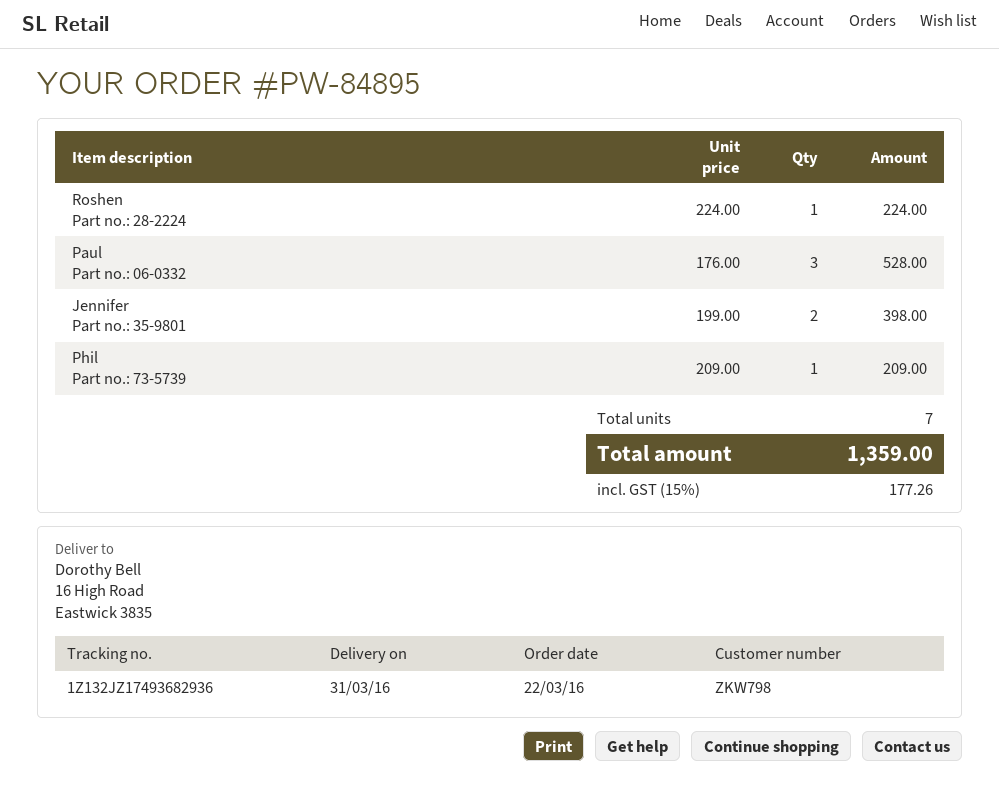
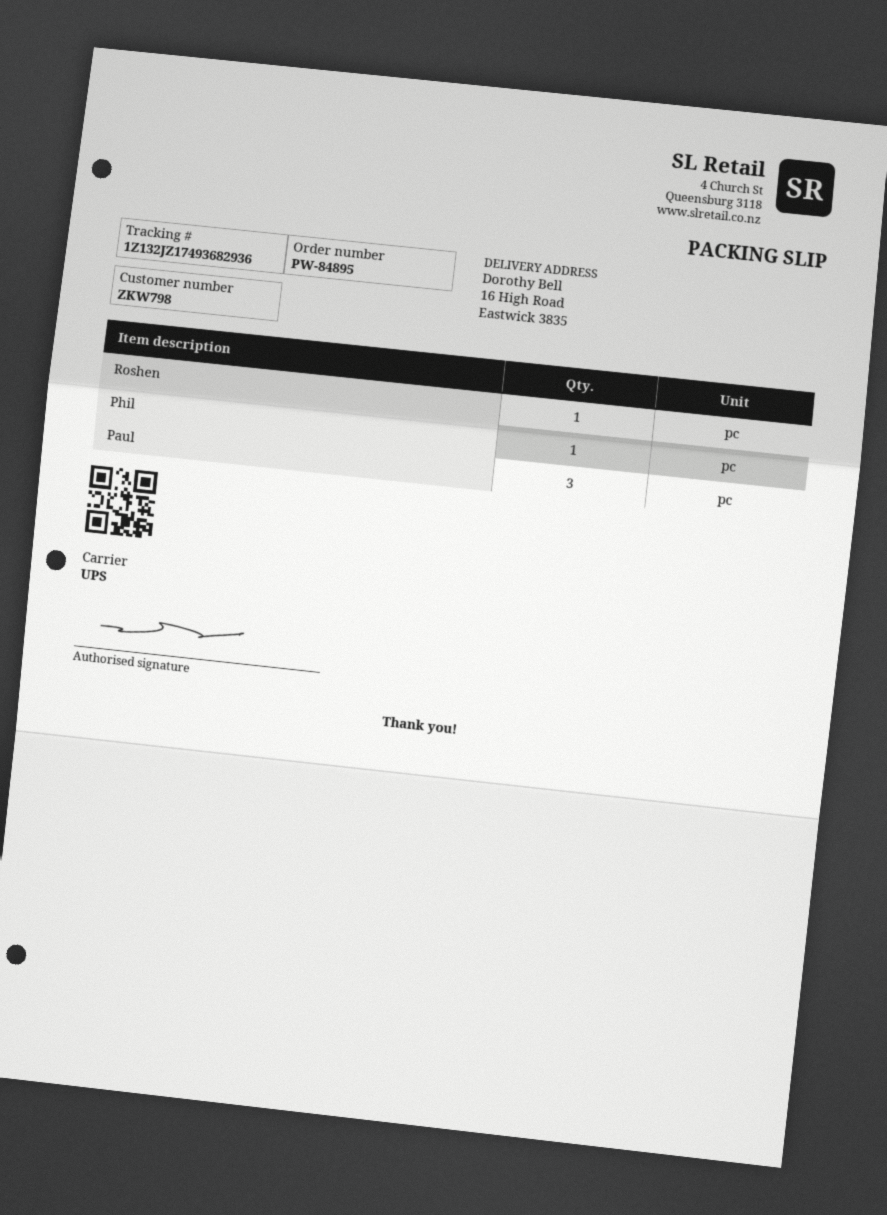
Jennifer: 2 -> none

